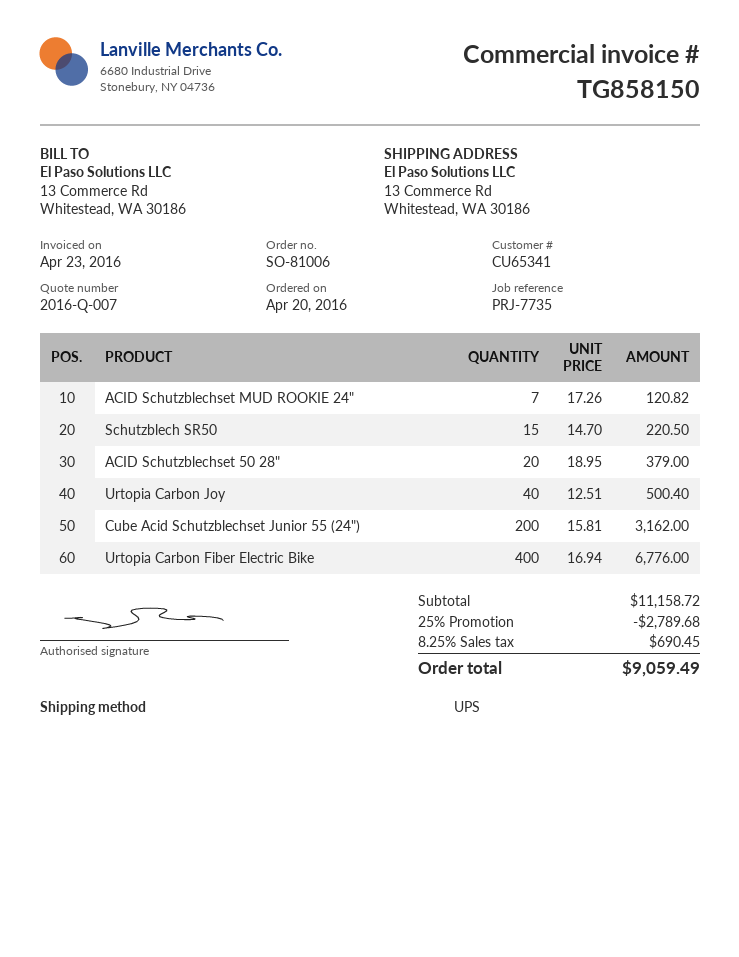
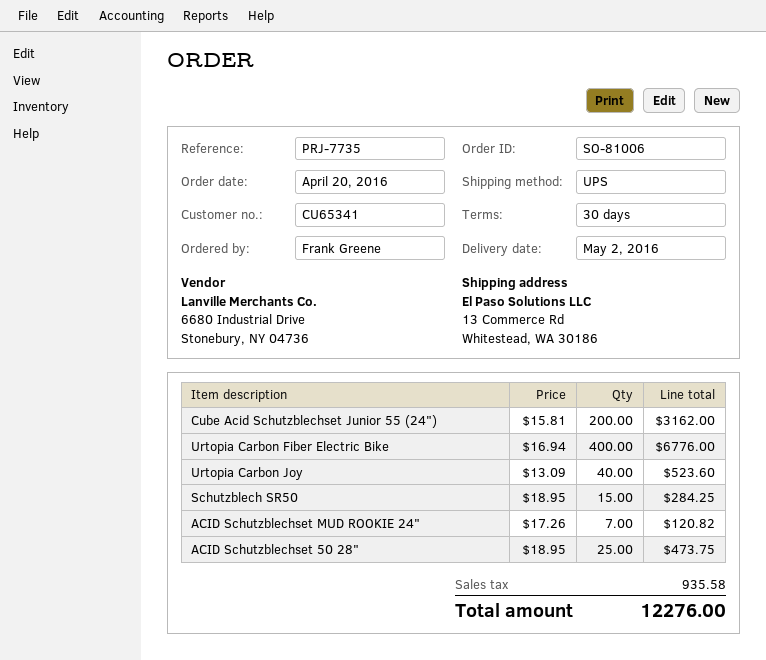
Schutzblech SR50: 15 x 14.70 = 220.50 -> 15 x 18.95 = 284.25
ACID Schutzblechset 50 28": 20 x 18.95 = 379.00 -> 25 x 18.95 = 473.75
Urtopia Carbon Joy: 40 x 12.51 = 500.40 -> 40 x 13.09 = 523.60
discount: 25% = 2789.68 -> none
tax: 690.45 -> 935.58
total: 9059.49 -> 12276.00

